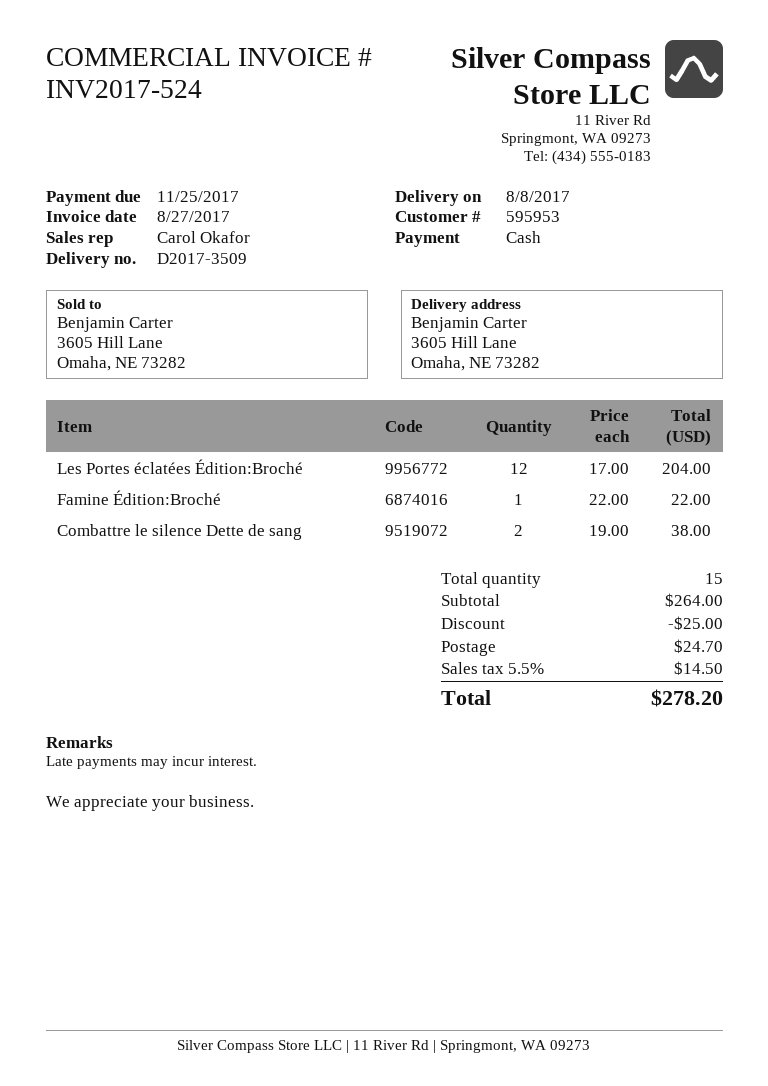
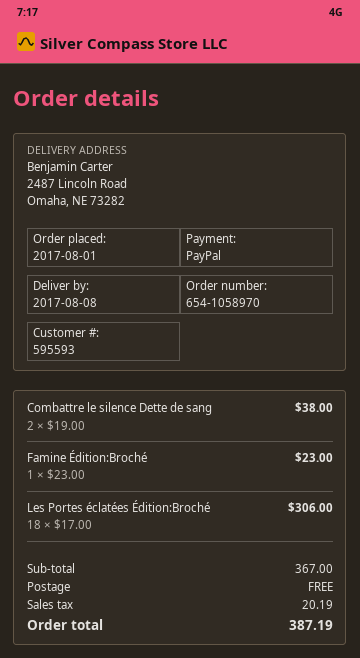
customer number: 595953 -> 595593
payment method: cash -> PayPal
ship to: 3605 Hill Lane, Omaha, NE 73282 -> 2487 Lincoln Road, Omaha, NE 73282
Les Portes éclatées Édition:Broché: 12 x 17.00 = 204.00 -> 18 x 17.00 = 306.00
Famine Édition:Broché: 1 x 22.00 = 22.00 -> 1 x 23.00 = 23.00
subtotal: 264.00 -> 367.00
discount: 25.00 -> none
shipping: 24.70 -> 0.00
tax: 14.50 -> 20.19
total: 278.20 -> 387.19

